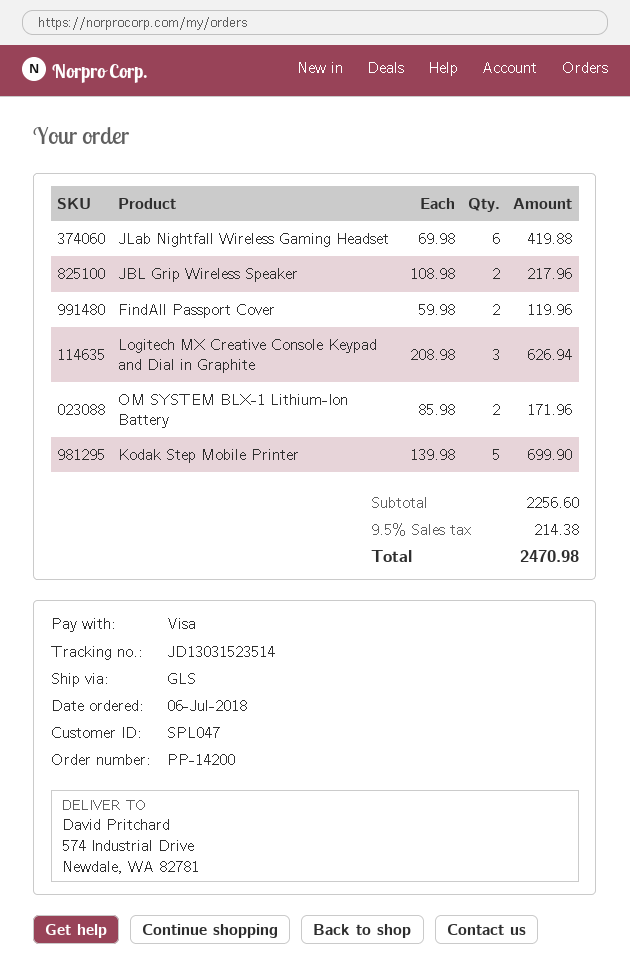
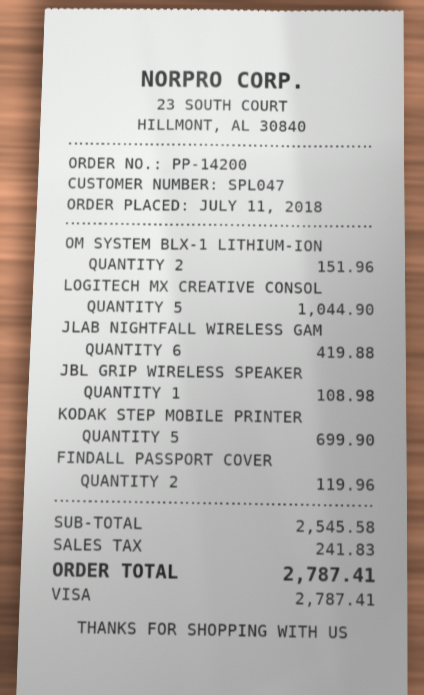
order date: 2018-07-06 -> 2018-07-11
JBL Grip Wireless Speaker: 2 for 217.96 -> 1 for 108.98
Logitech MX Creative Console Keypad and Dial in Graphite: 3 for 626.94 -> 5 for 1044.90
OM SYSTEM BLX-1 Lithium-Ion Battery: 2 for 171.96 -> 2 for 151.96
subtotal: 2256.60 -> 2545.58
tax: 214.38 -> 241.83
total: 2470.98 -> 2787.41

